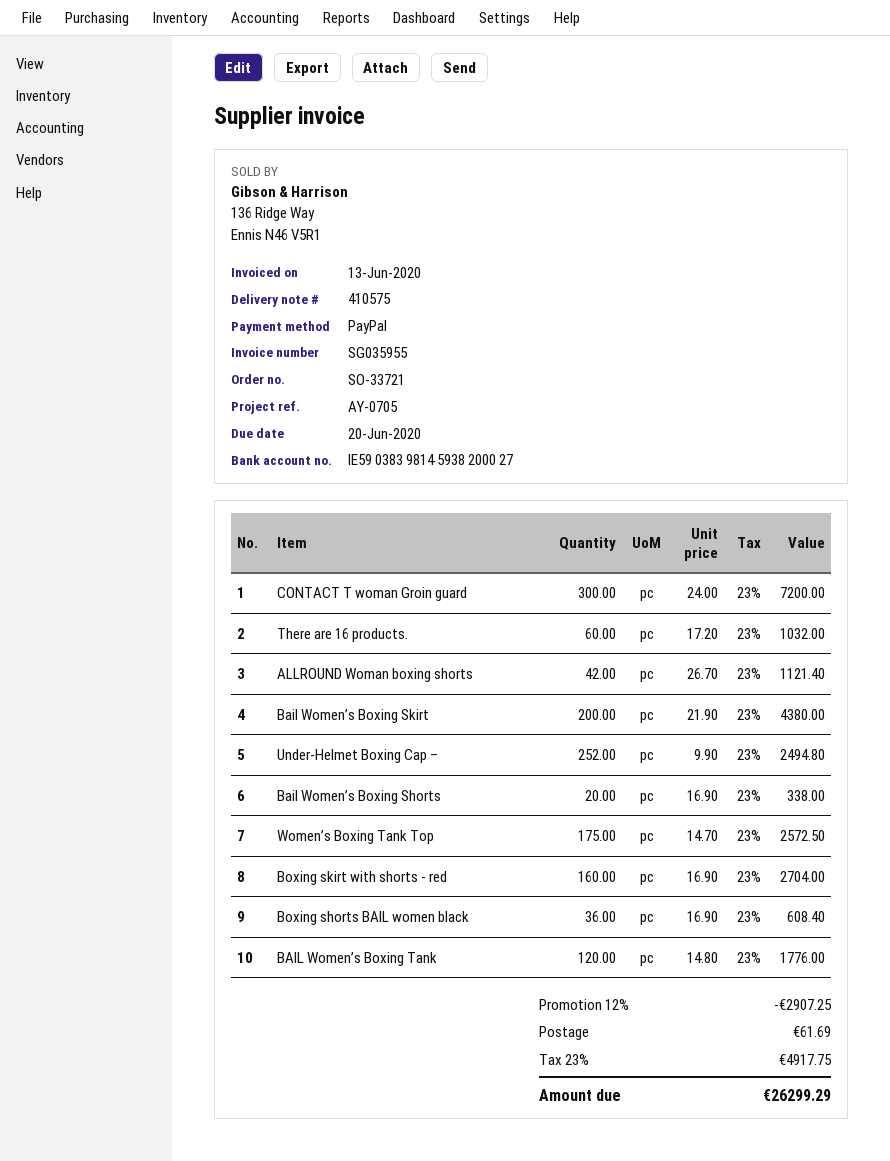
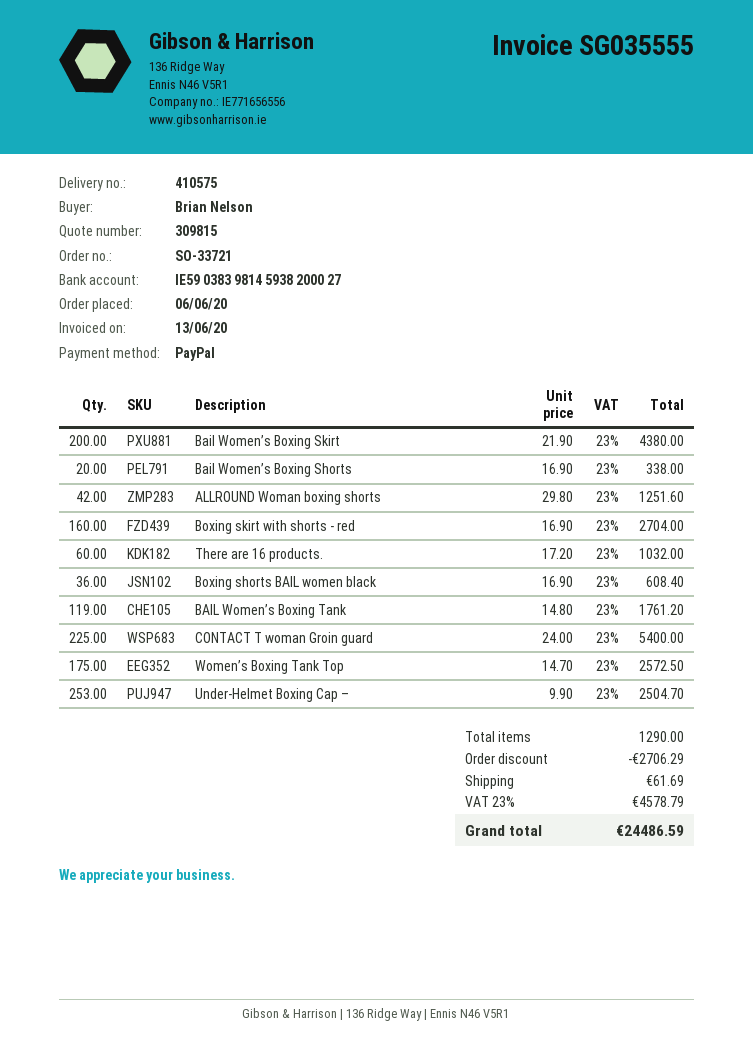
invoice number: SG035955 -> SG035555
CONTACT T woman Groin guard: 300 x 24.00 = 7200.00 -> 225 x 24.00 = 5400.00
ALLROUND Woman boxing shorts: 42 x 26.70 = 1121.40 -> 42 x 29.80 = 1251.60
Under‑Helmet Boxing Cap –: 252 x 9.90 = 2494.80 -> 253 x 9.90 = 2504.70
BAIL Women’s Boxing Tank: 120 x 14.80 = 1776.00 -> 119 x 14.80 = 1761.20
discount: 2907.25 -> 2706.29
tax: 23% = 4917.75 -> 23% = 4578.79
total: 26299.29 -> 24486.59

